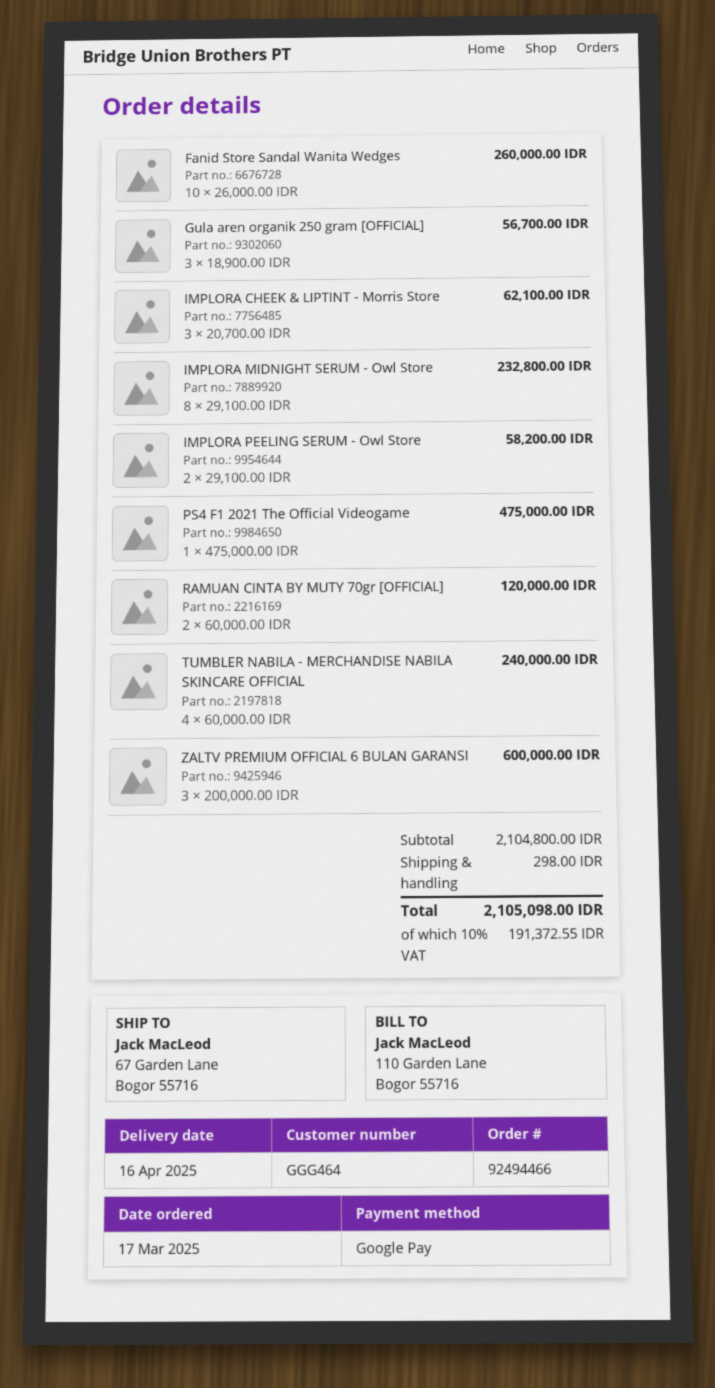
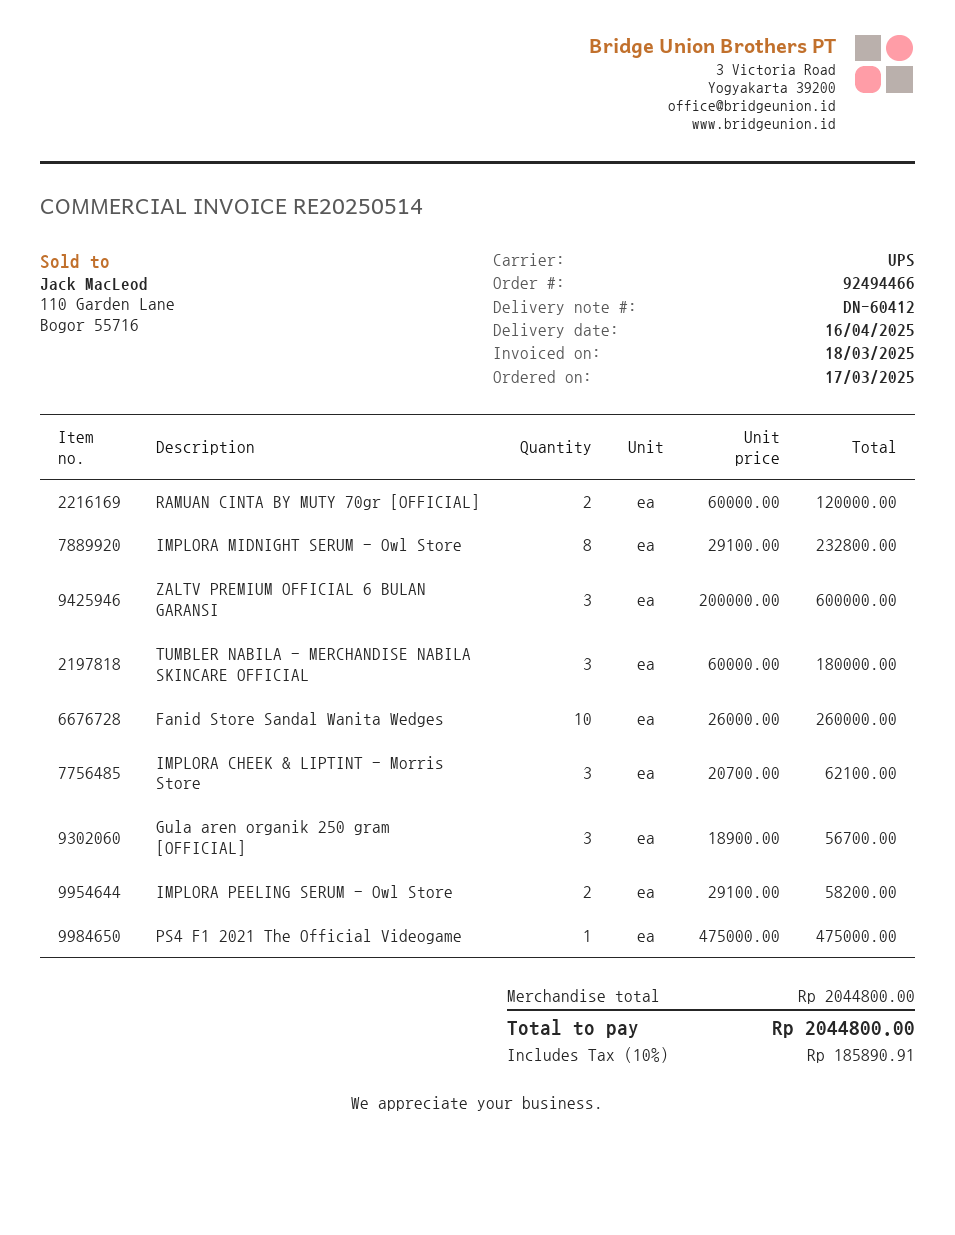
TUMBLER NABILA - MERCHANDISE NABILA SKINCARE OFFICIAL: 4 x 60000.00 = 240000.00 -> 3 x 60000.00 = 180000.00
subtotal: 2104800.00 -> 2044800.00
shipping: 298.00 -> none
tax: 10% = 191372.55 -> 10% = 185890.91
total: 2105098.00 -> 2044800.00

